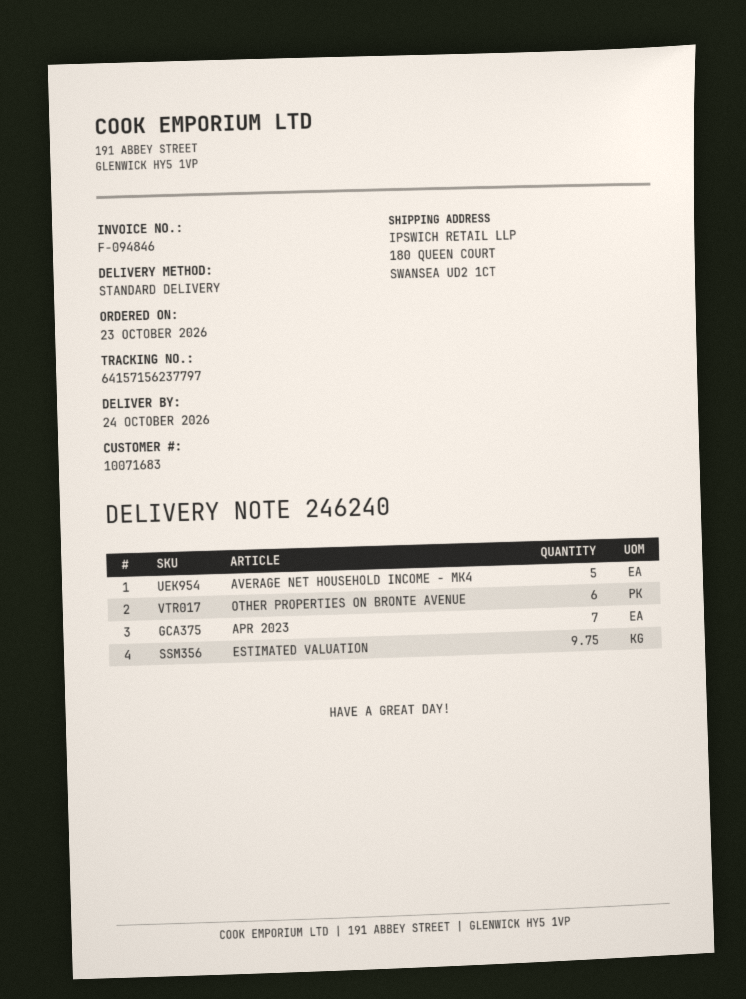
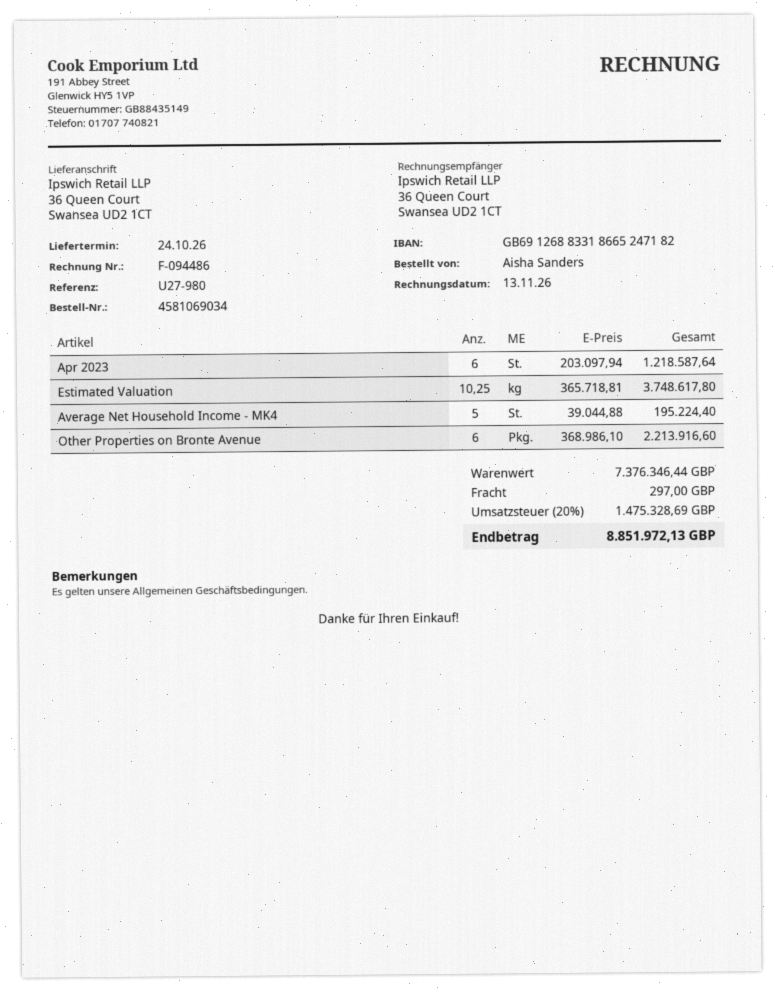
invoice number: F-094846 -> F-094486
ship to: 180 QUEEN COURT, SWANSEA UD2 1CT -> 36 Queen Court, Swansea UD2 1CT
APR 2023: 7 -> 6
ESTIMATED VALUATION: 9.75 -> 10.25

